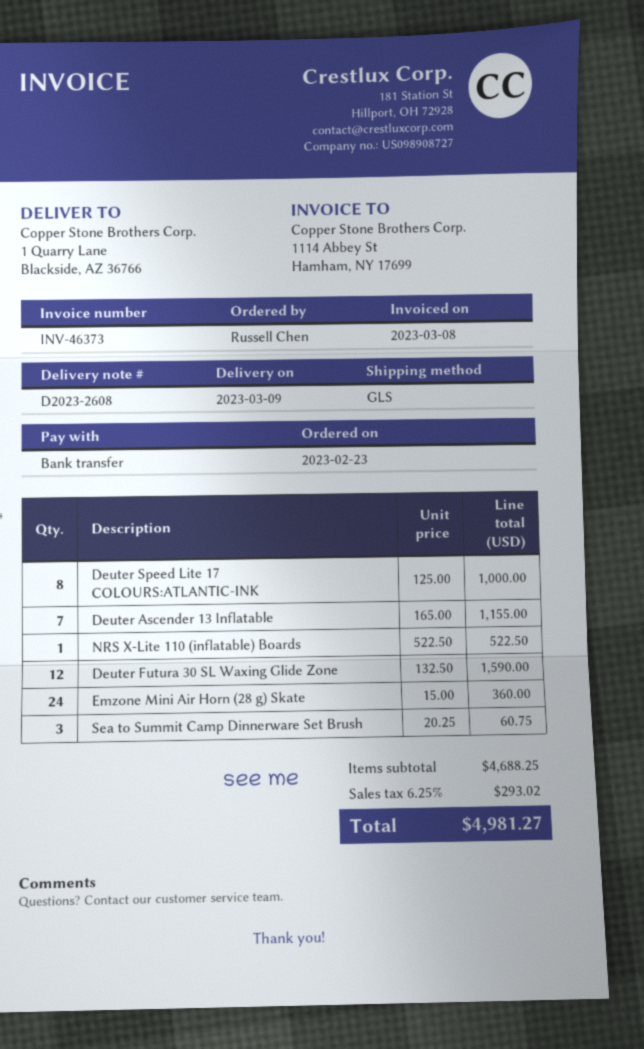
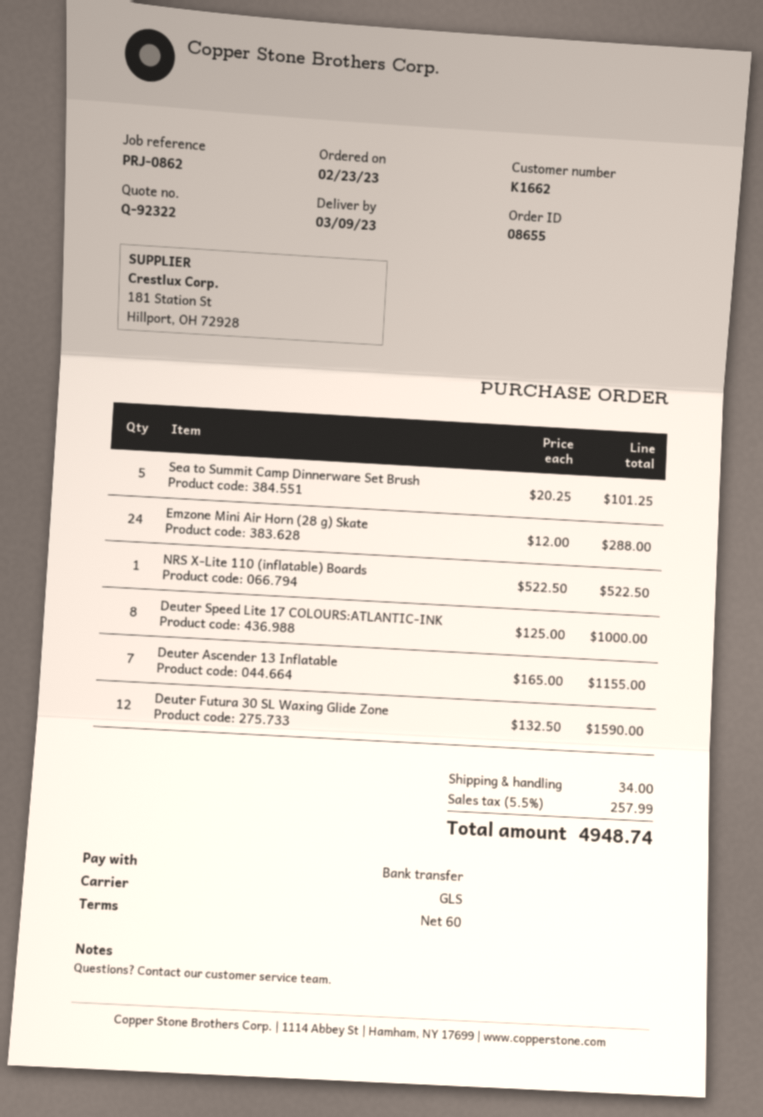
Emzone Mini Air Horn (28 g) Skate: 24 x 15.00 = 360.00 -> 24 x 12.00 = 288.00
Sea to Summit Camp Dinnerware Set Brush: 3 x 20.25 = 60.75 -> 5 x 20.25 = 101.25
shipping: none -> 34.00
tax: 6.25% = 293.02 -> 5.5% = 257.99
total: 4981.27 -> 4948.74

